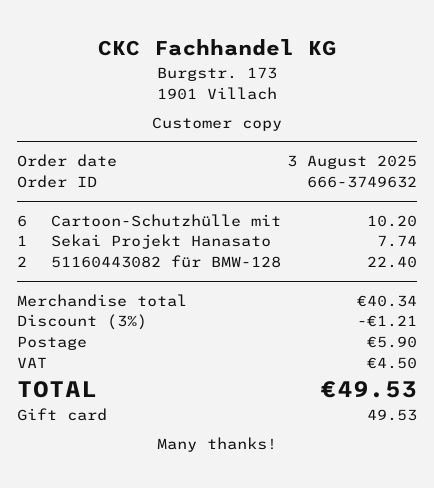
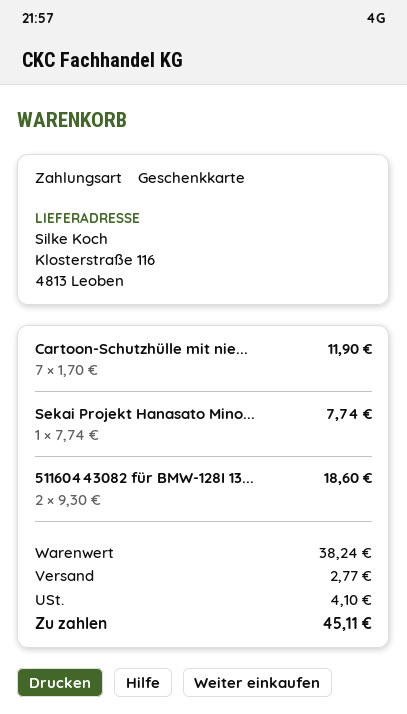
Cartoon-Schutzhülle mit: 6 for 10.20 -> 7 for 11.90
51160443082 für BMW-128: 2 for 22.40 -> 2 for 18.60
subtotal: 40.34 -> 38.24
discount: 3% = 1.21 -> none
shipping: 5.90 -> 2.77
tax: 4.50 -> 4.10
total: 49.53 -> 45.11

